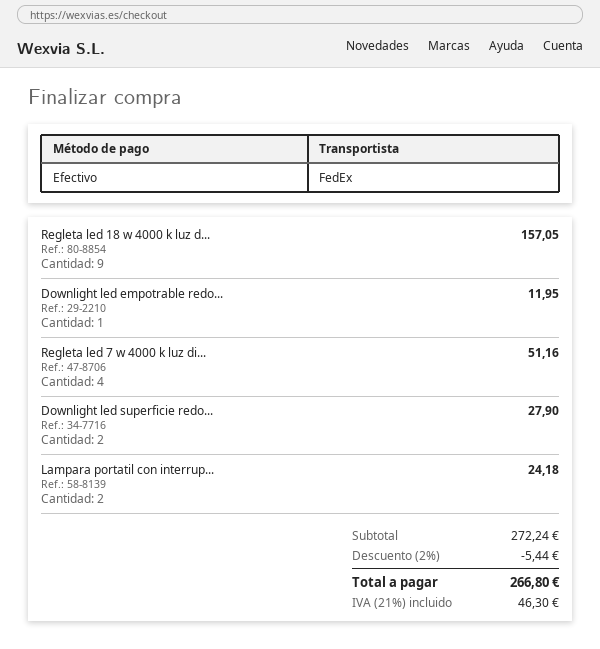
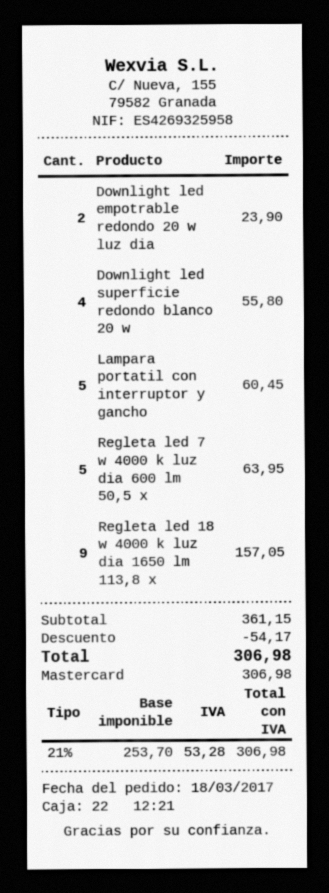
payment method: cash -> Mastercard
Downlight led empotrable redo...: 1 for 11.95 -> 2 for 23.90
Regleta led 7 w 4000 k luz di...: 4 for 51.16 -> 5 for 63.95
Downlight led superficie redo...: 2 for 27.90 -> 4 for 55.80
Lampara portatil con interrup...: 2 for 24.18 -> 5 for 60.45
subtotal: 272.24 -> 361.15
discount: 5.44 -> 54.17
tax: 21% = 46.30 -> 21% = 53.28
total: 266.80 -> 306.98

